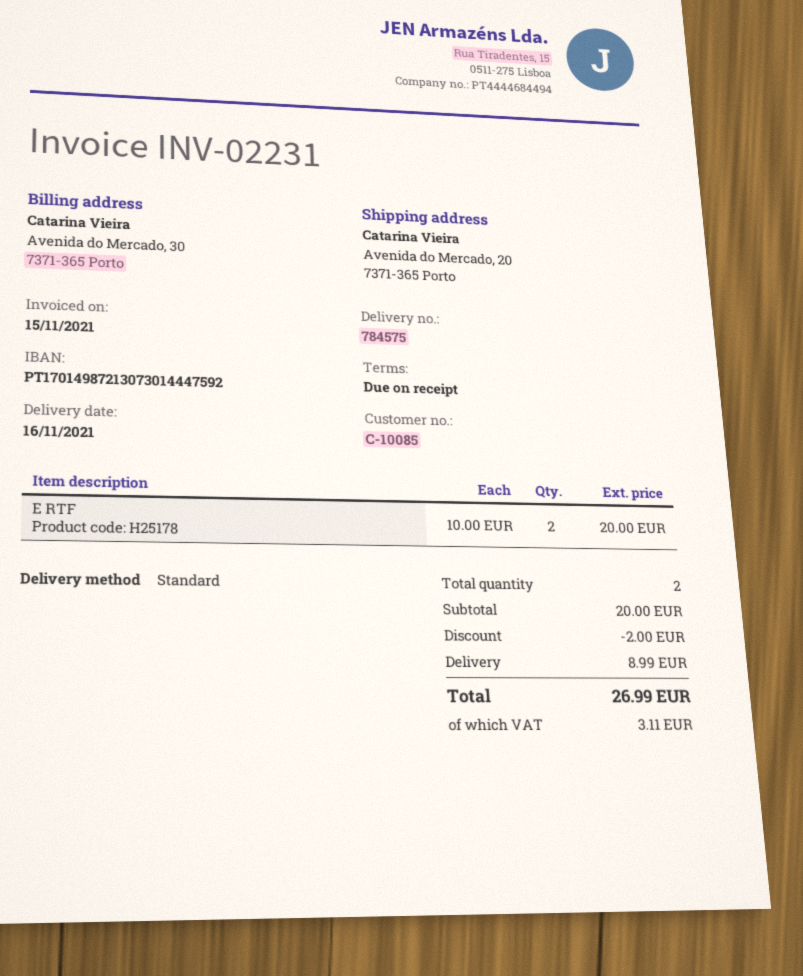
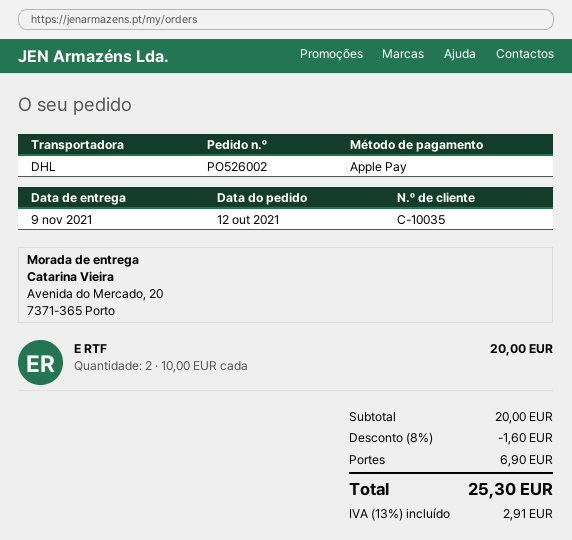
delivery date: 2021-11-16 -> 2021-11-09
customer number: C-10085 -> C-10035
shipping method: standard -> DHL
discount: 2.00 -> 1.60
shipping: 8.99 -> 6.90
tax: 3.11 -> 2.91
total: 26.99 -> 25.30

